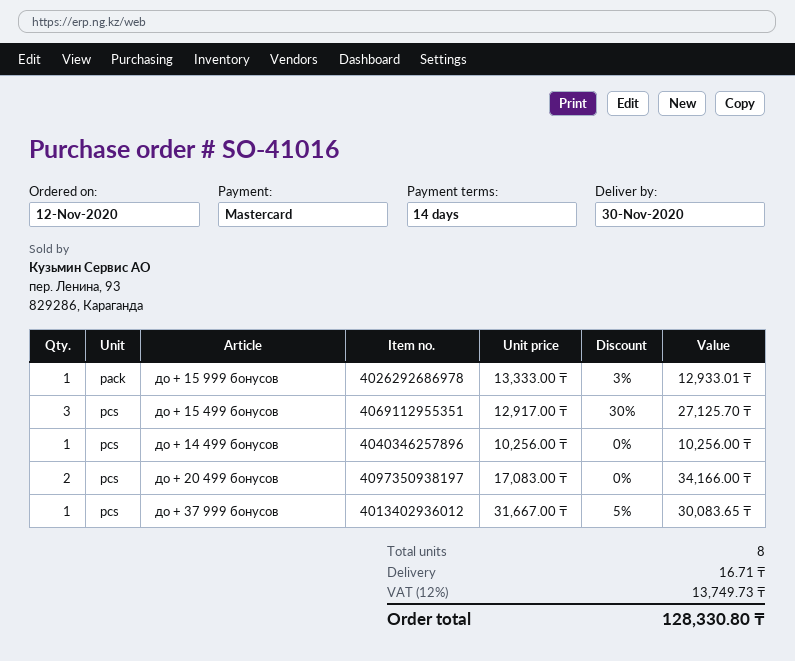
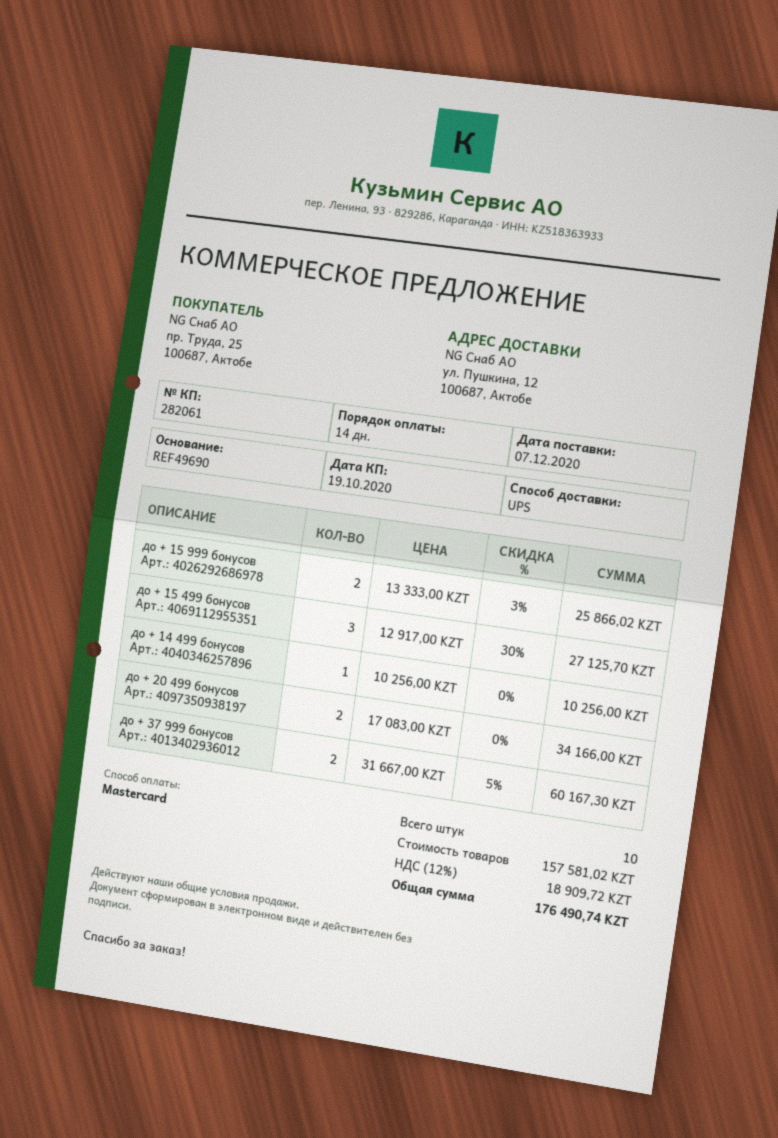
delivery date: 2020-11-30 -> 2020-12-07
до + 15 999 бонусов: 1 x 13333.00 - 3% = 12933.01 -> 2 x 13333.00 - 3% = 25866.02
до + 37 999 бонусов: 1 x 31667.00 - 5% = 30083.65 -> 2 x 31667.00 - 5% = 60167.30
total quantity: 8 -> 10
shipping: 16.71 -> none
tax: 12% = 13749.73 -> 12% = 18909.72
total: 128330.80 -> 176490.74

